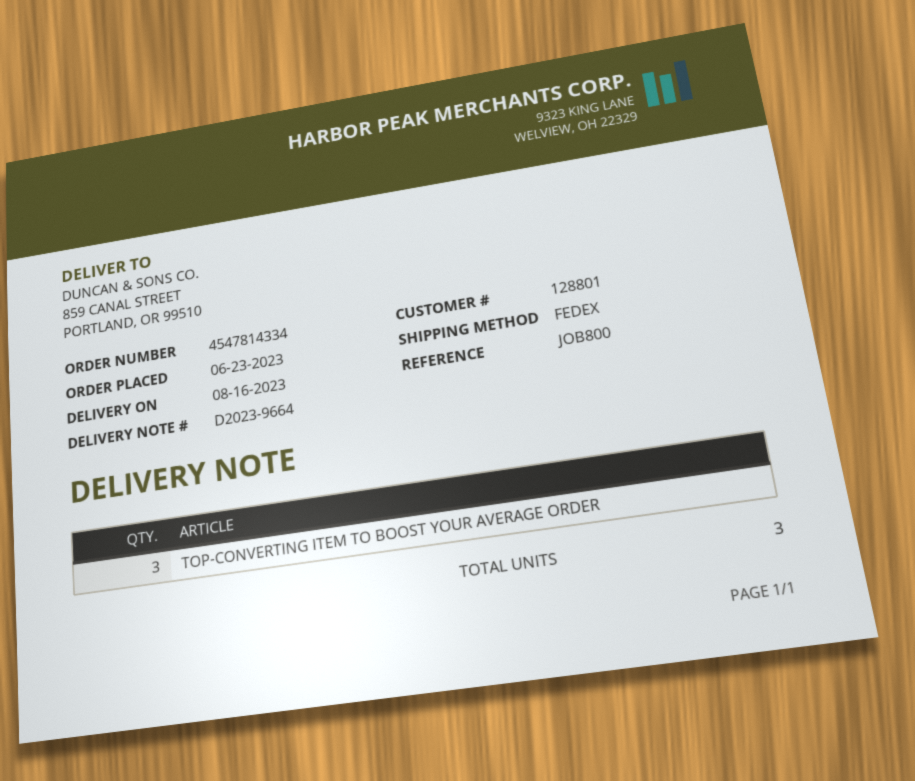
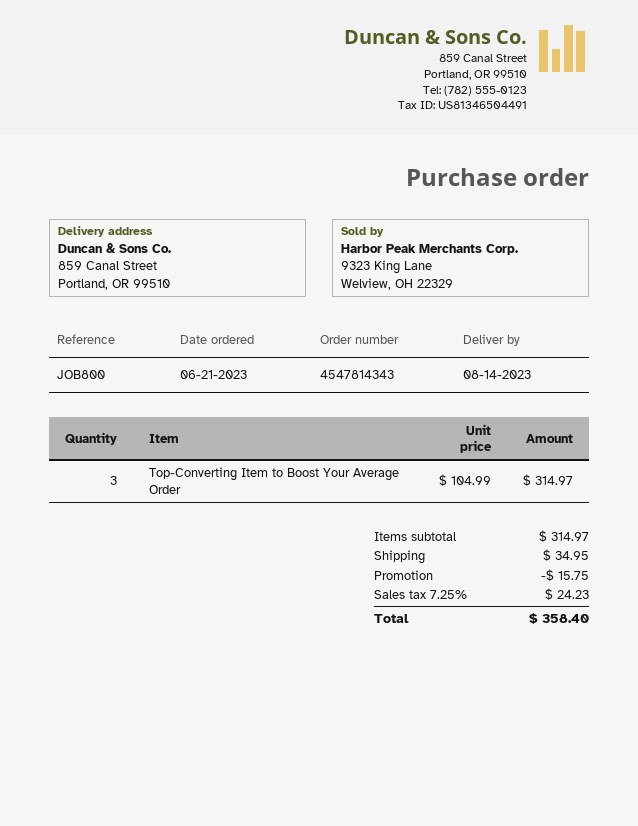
order number: 4547814334 -> 4547814343
order date: 2023-06-23 -> 2023-06-21
delivery date: 2023-08-16 -> 2023-08-14

